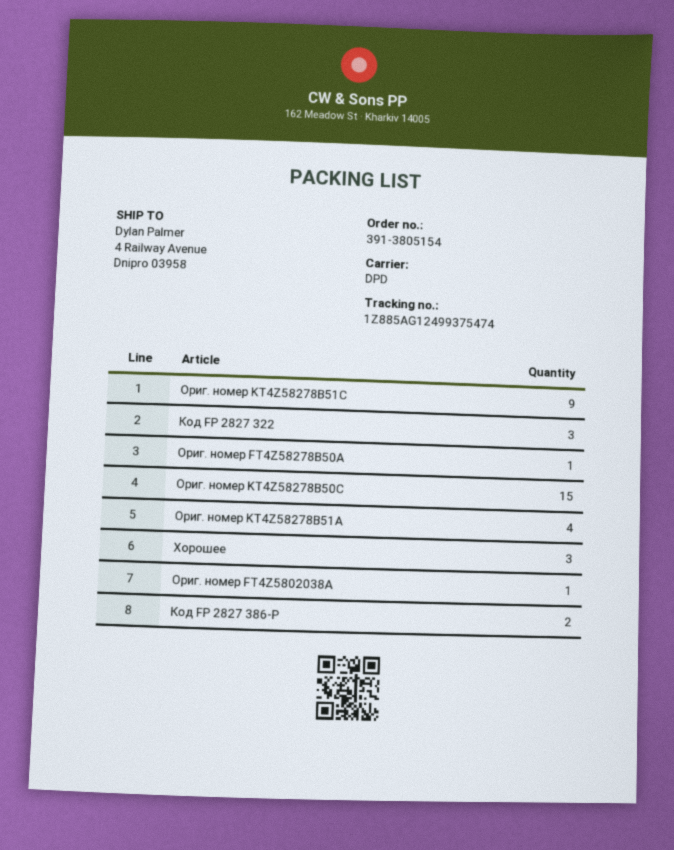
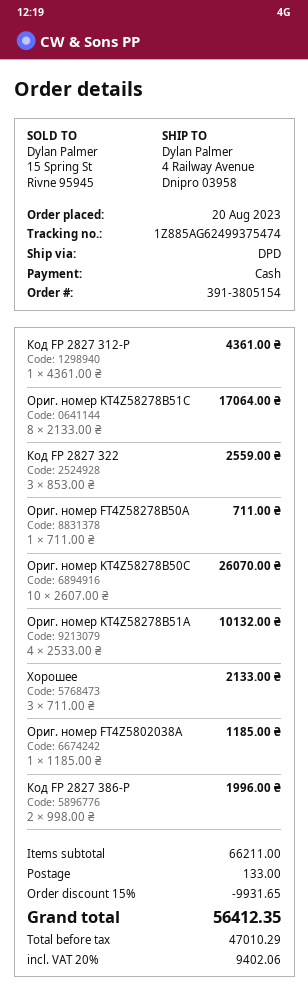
tracking number: 1Z885AG12499375474 -> 1Z885AG62499375474
Ориг. номер KT4Z58278B51C: 9 -> 8
Ориг. номер KT4Z58278B50C: 15 -> 10
Код FP 2827 312-P: none -> 1

